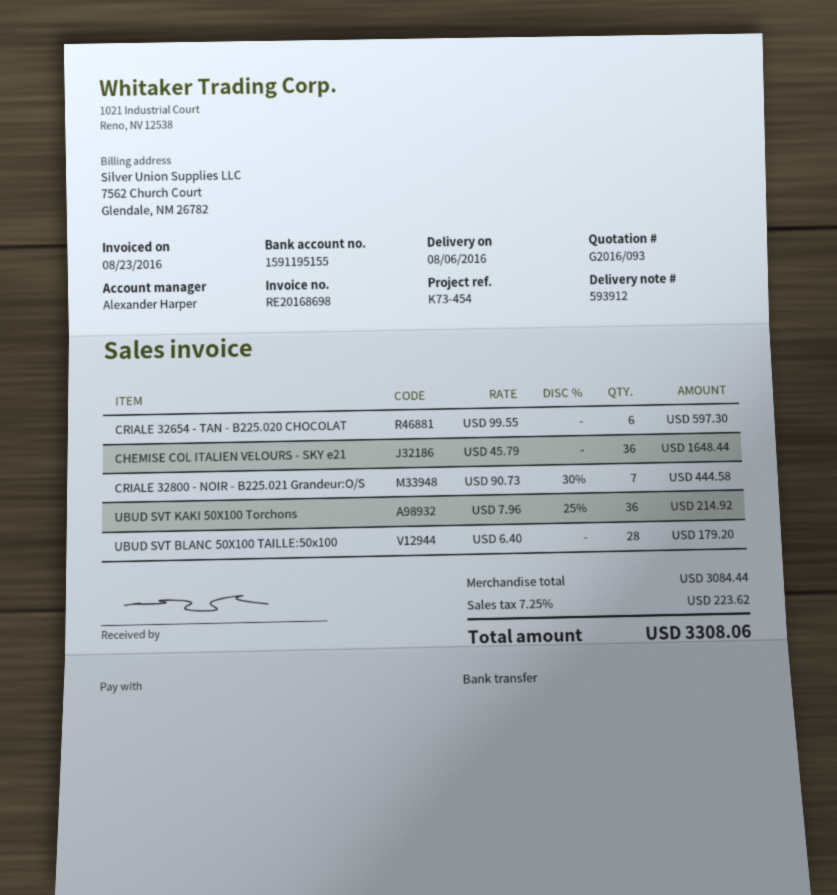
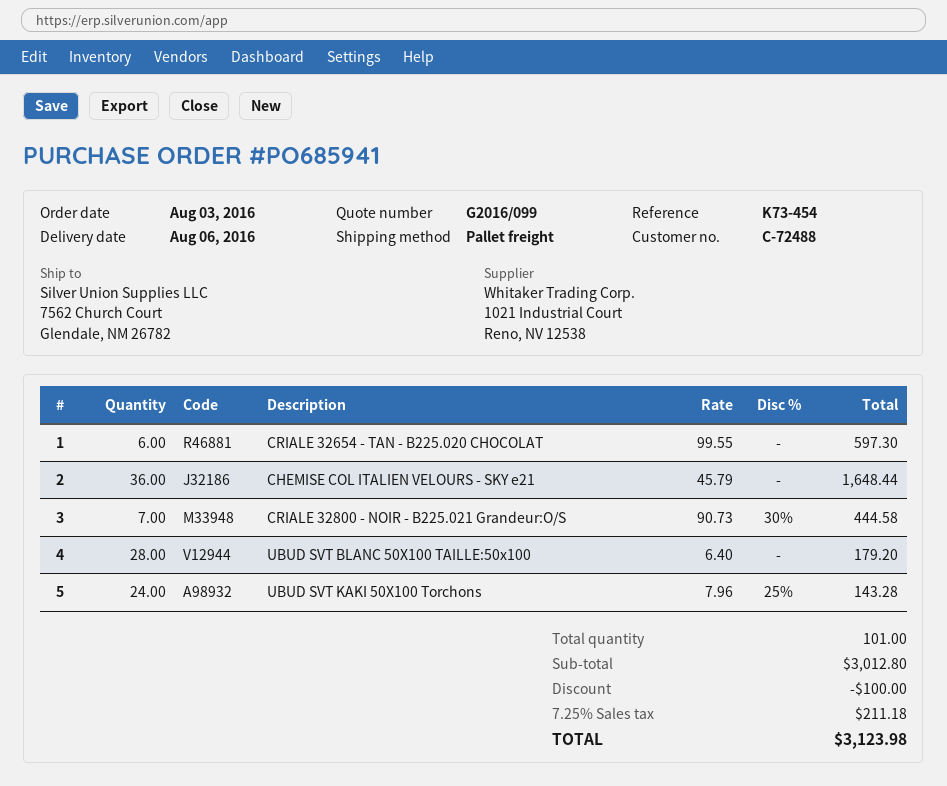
quote number: G2016/093 -> G2016/099
UBUD SVT KAKI 50X100 Torchons: 36 x 7.96 - 25% = 214.92 -> 24 x 7.96 - 25% = 143.28
subtotal: 3084.44 -> 3012.80
discount: none -> 100.00
tax: 7.25% = 223.62 -> 7.25% = 211.18
total: 3308.06 -> 3123.98

